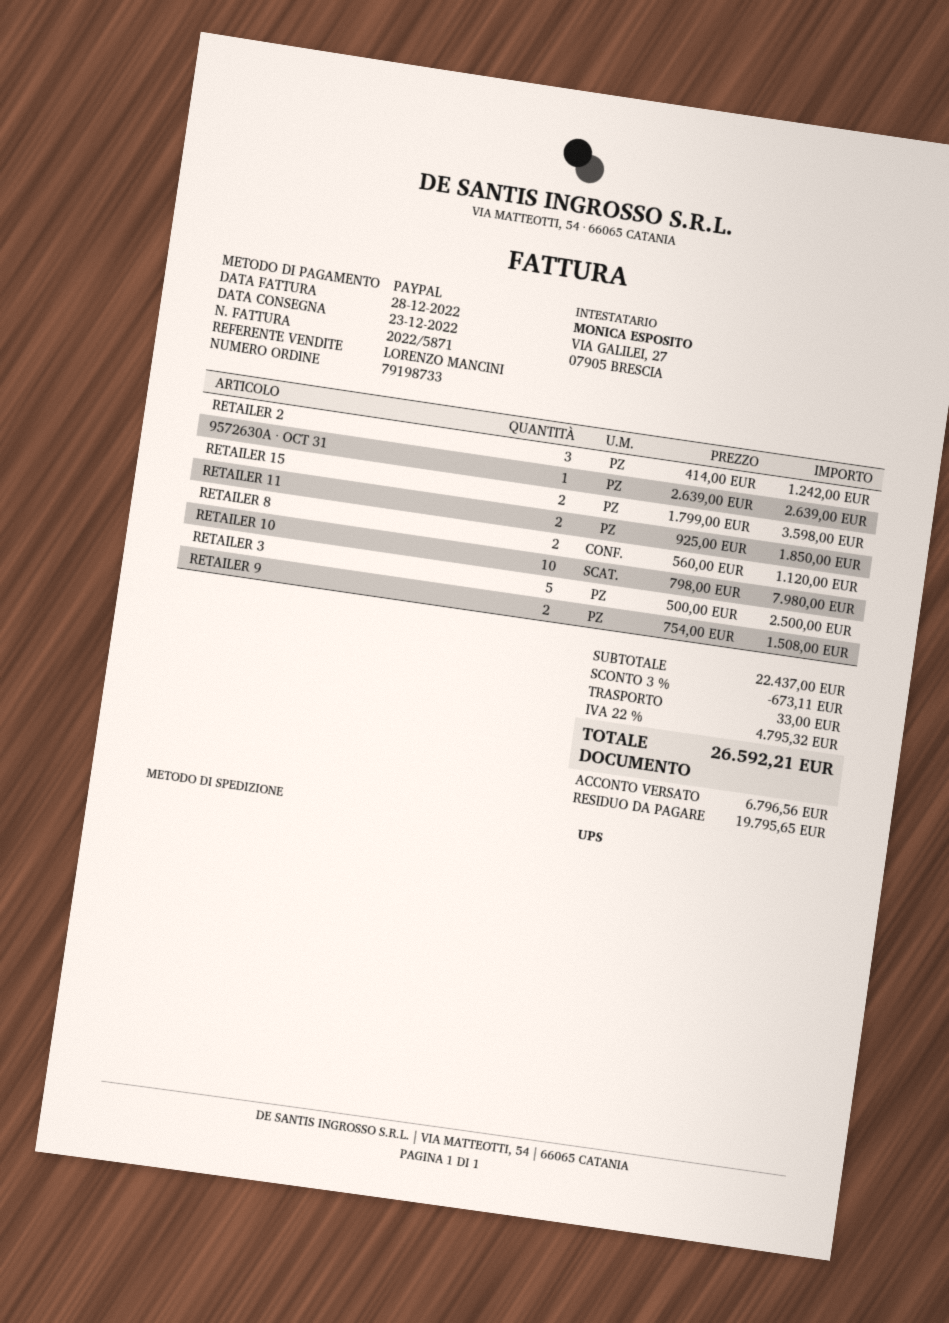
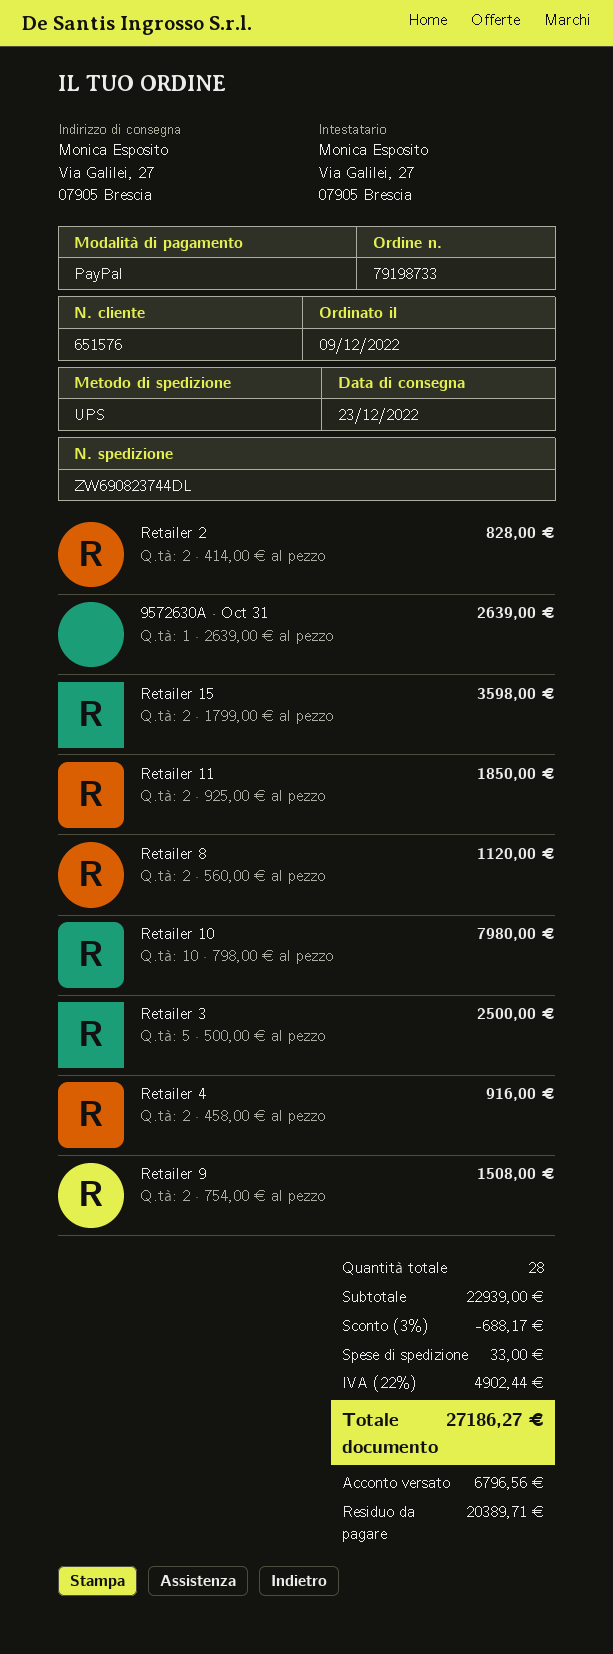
RETAILER 2: 3 x 414.00 = 1242.00 -> 2 x 414.00 = 828.00
Retailer 4: none -> 2 x 458.00 = 916.00
subtotal: 22437.00 -> 22939.00
discount: 3% = 673.11 -> 3% = 688.17
tax: 22% = 4795.32 -> 22% = 4902.44
total: 26592.21 -> 27186.27
balance: 19795.65 -> 20389.71

